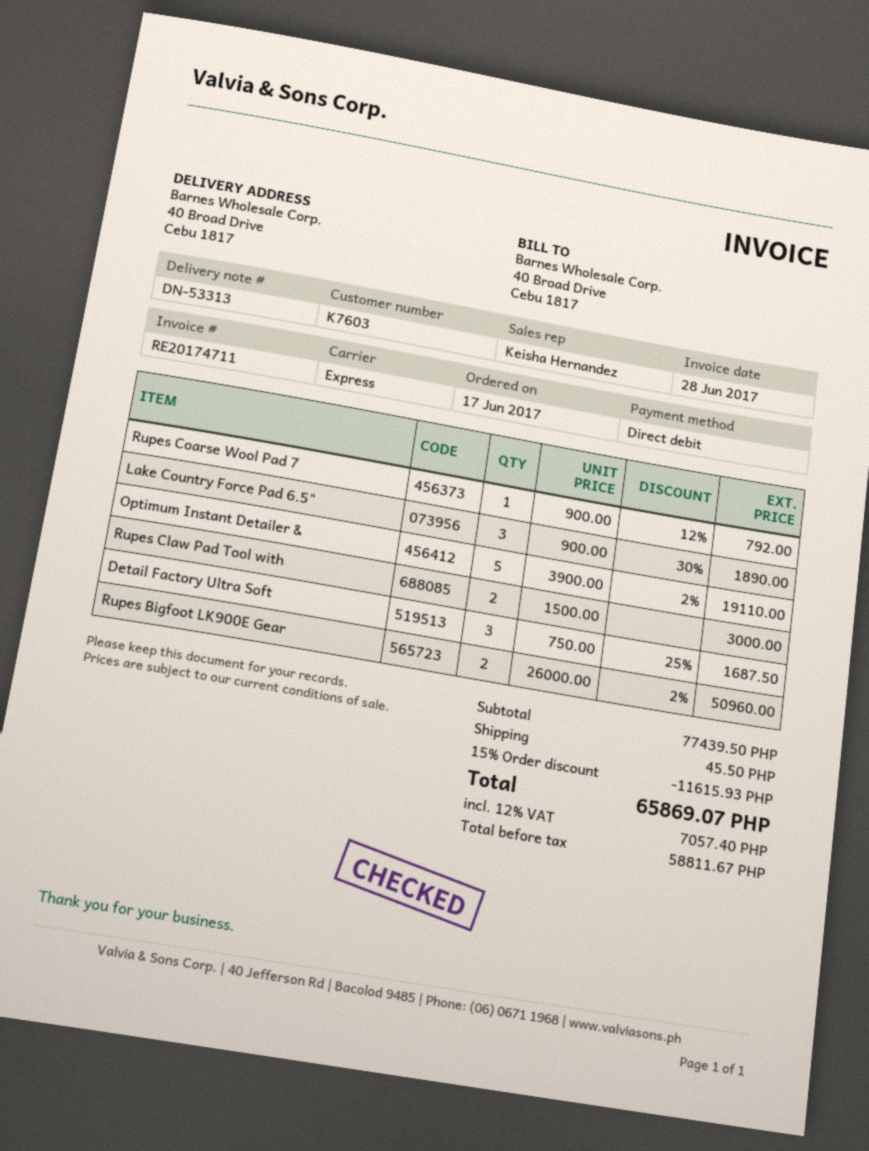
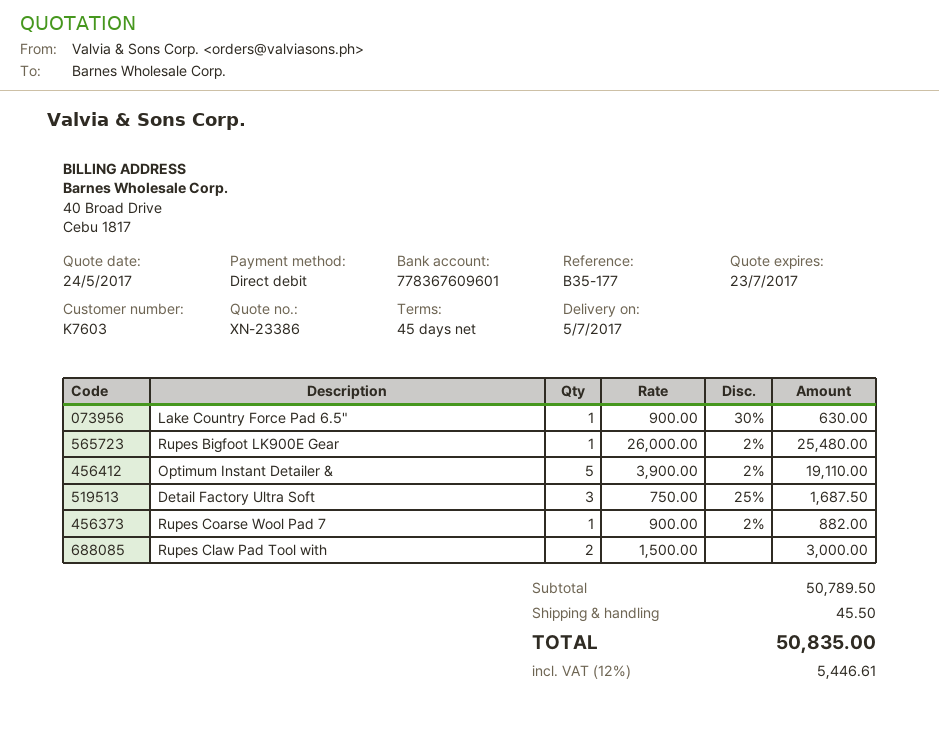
Rupes Coarse Wool Pad 7: 1 x 900.00 - 12% = 792.00 -> 1 x 900.00 - 2% = 882.00
Lake Country Force Pad 6.5": 3 x 900.00 - 30% = 1890.00 -> 1 x 900.00 - 30% = 630.00
Rupes Bigfoot LK900E Gear: 2 x 26000.00 - 2% = 50960.00 -> 1 x 26000.00 - 2% = 25480.00
subtotal: 77439.50 -> 50789.50
discount: 15% = 11615.93 -> none
tax: 12% = 7057.40 -> 12% = 5446.61
total: 65869.07 -> 50835.00

